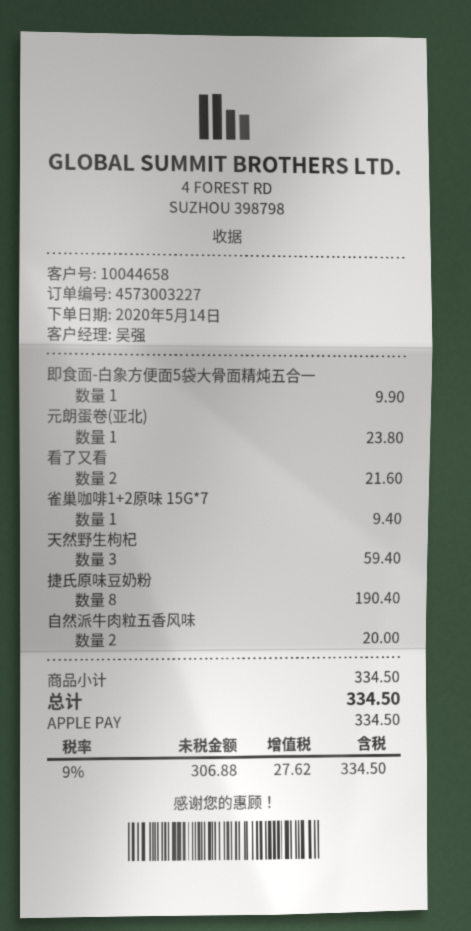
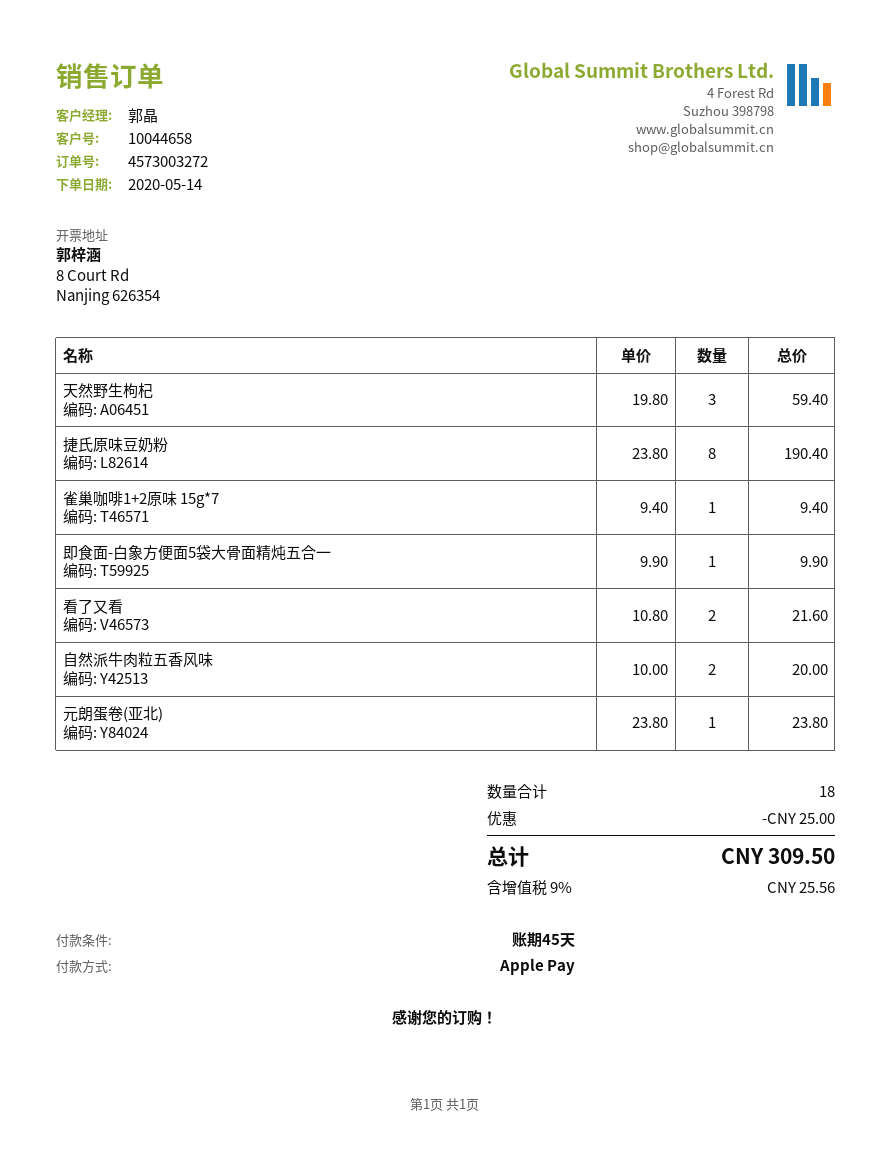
order number: 4573003227 -> 4573003272
sales rep: 吴强 -> 郭晶
discount: none -> 25.00
tax: 9% = 27.62 -> 9% = 25.56
total: 334.50 -> 309.50

